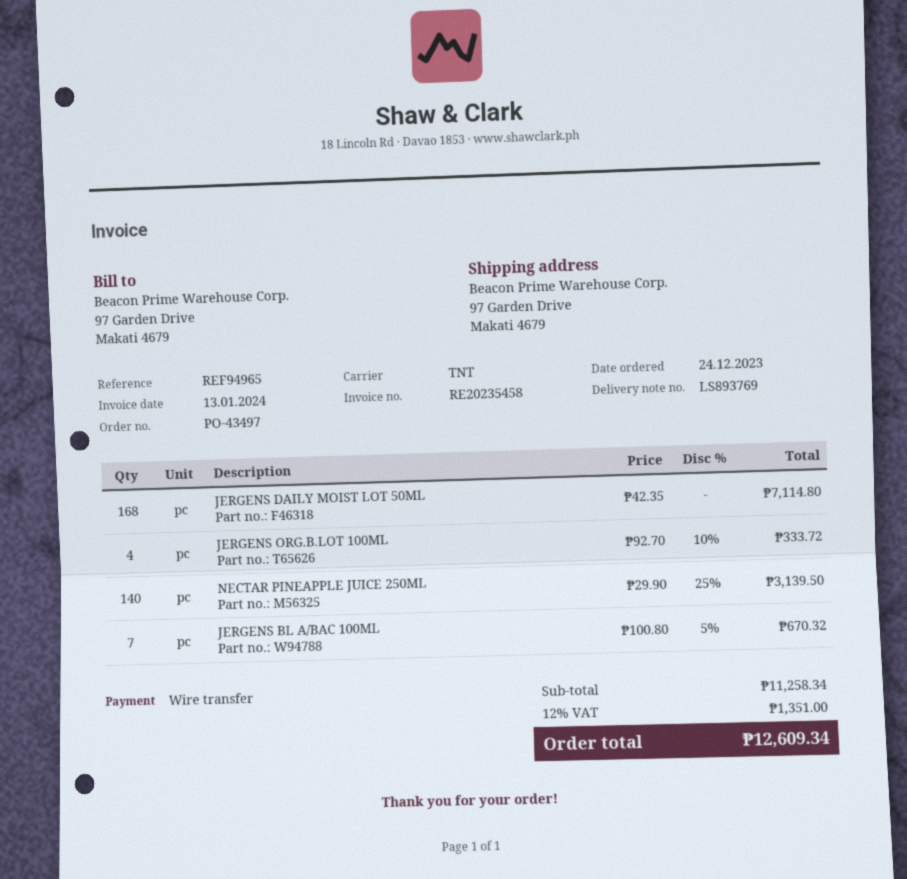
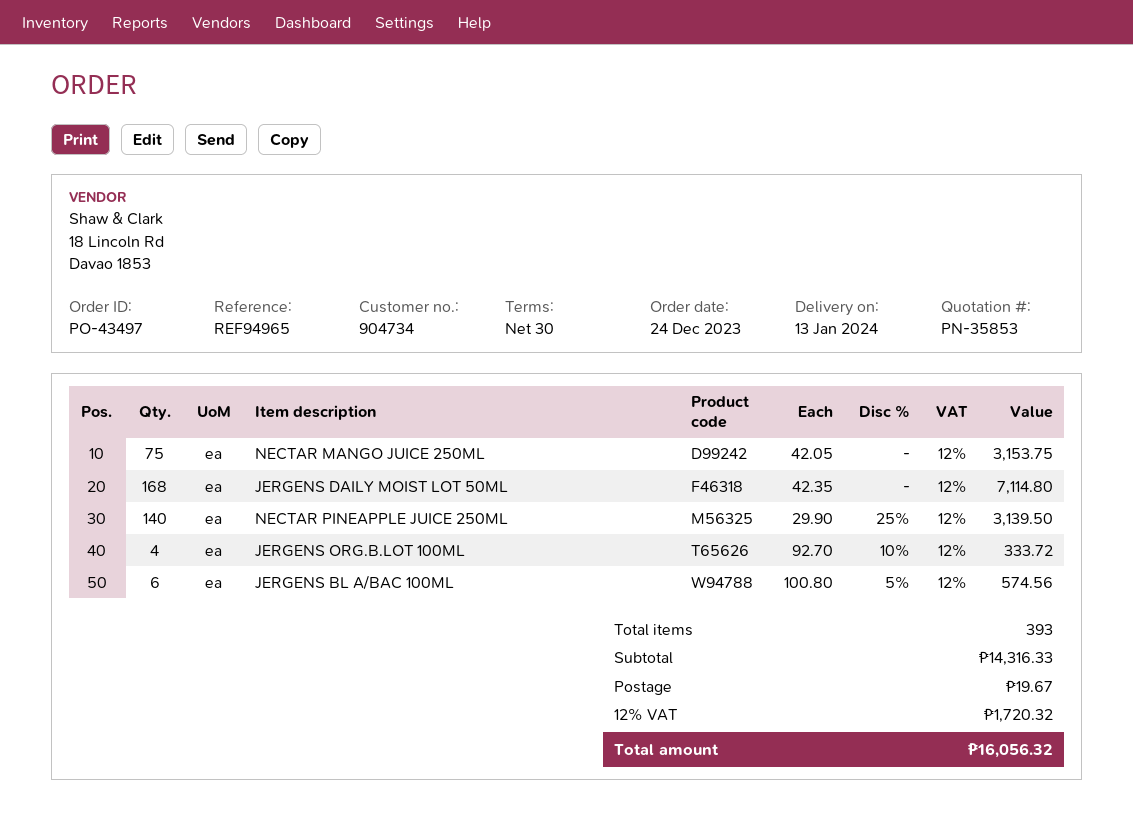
JERGENS BL A/BAC 100ML: 7 x 100.80 - 5% = 670.32 -> 6 x 100.80 - 5% = 574.56
NECTAR MANGO JUICE 250ML: none -> 75 x 42.05 = 3153.75
subtotal: 11258.34 -> 14316.33
shipping: none -> 19.67
tax: 12% = 1351.00 -> 12% = 1720.32
total: 12609.34 -> 16056.32

